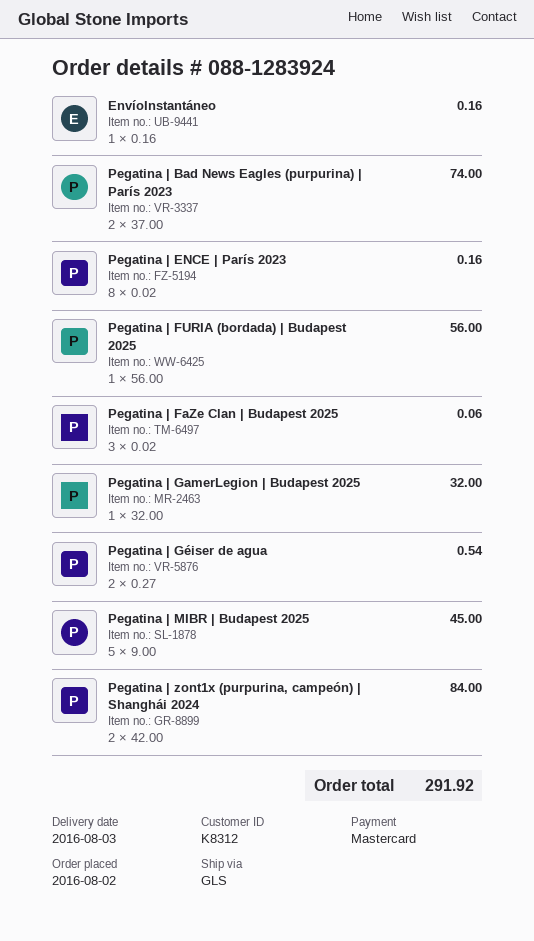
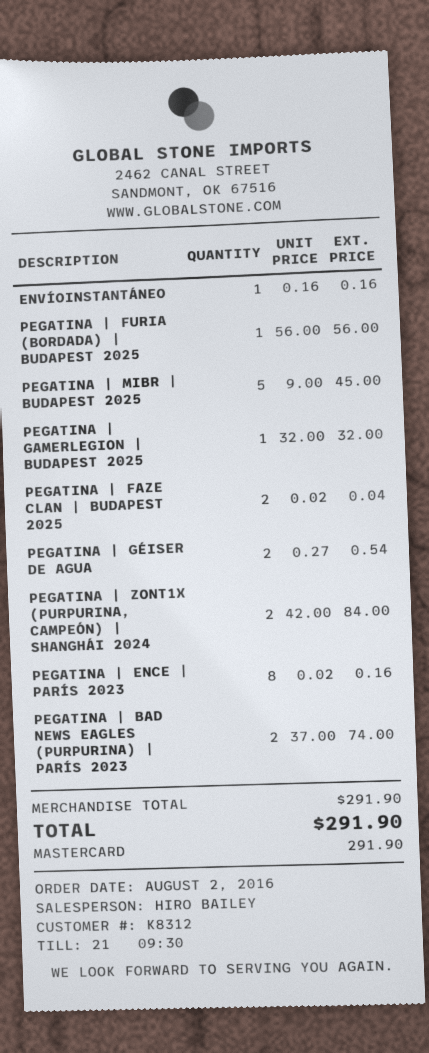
Pegatina | FaZe Clan | Budapest 2025: 3 x 0.02 = 0.06 -> 2 x 0.02 = 0.04
total: 291.92 -> 291.90

